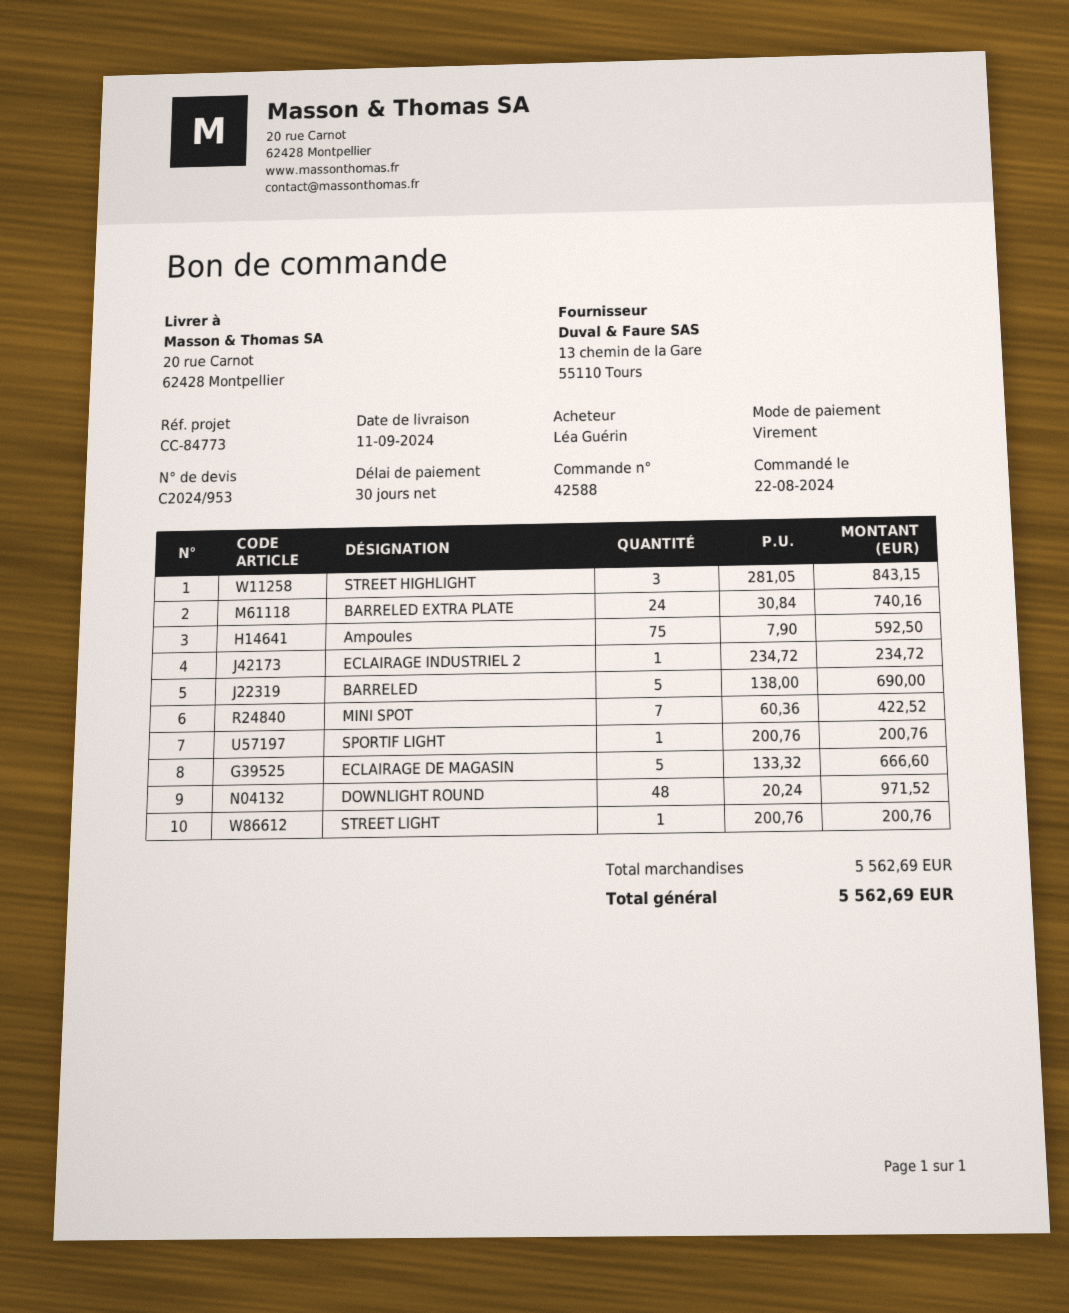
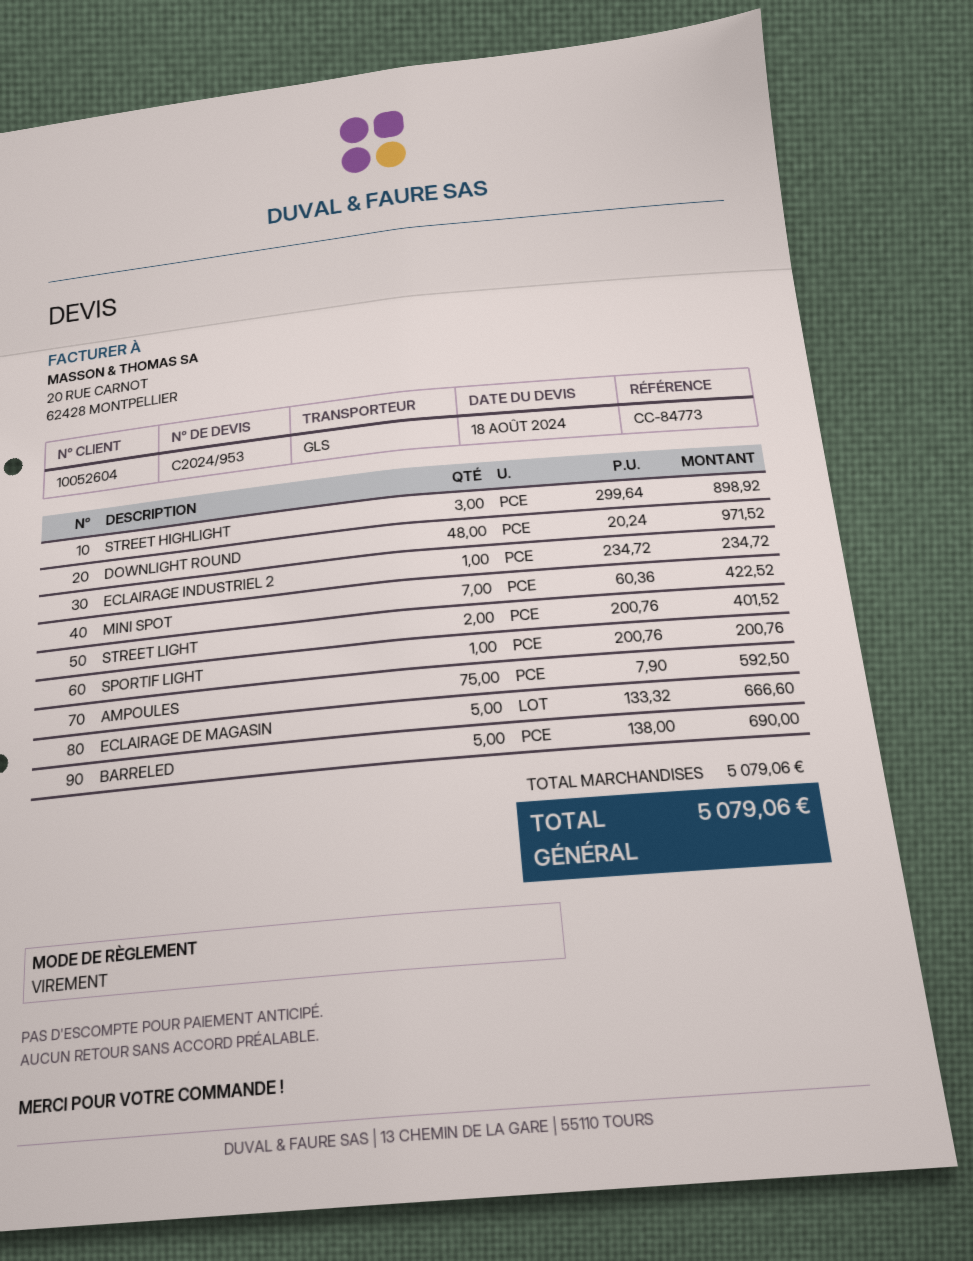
STREET HIGHLIGHT: 3 x 281.05 = 843.15 -> 3 x 299.64 = 898.92
BARRELED EXTRA PLATE: 24 x 30.84 = 740.16 -> none
STREET LIGHT: 1 x 200.76 = 200.76 -> 2 x 200.76 = 401.52
subtotal: 5562.69 -> 5079.06
total: 5562.69 -> 5079.06

